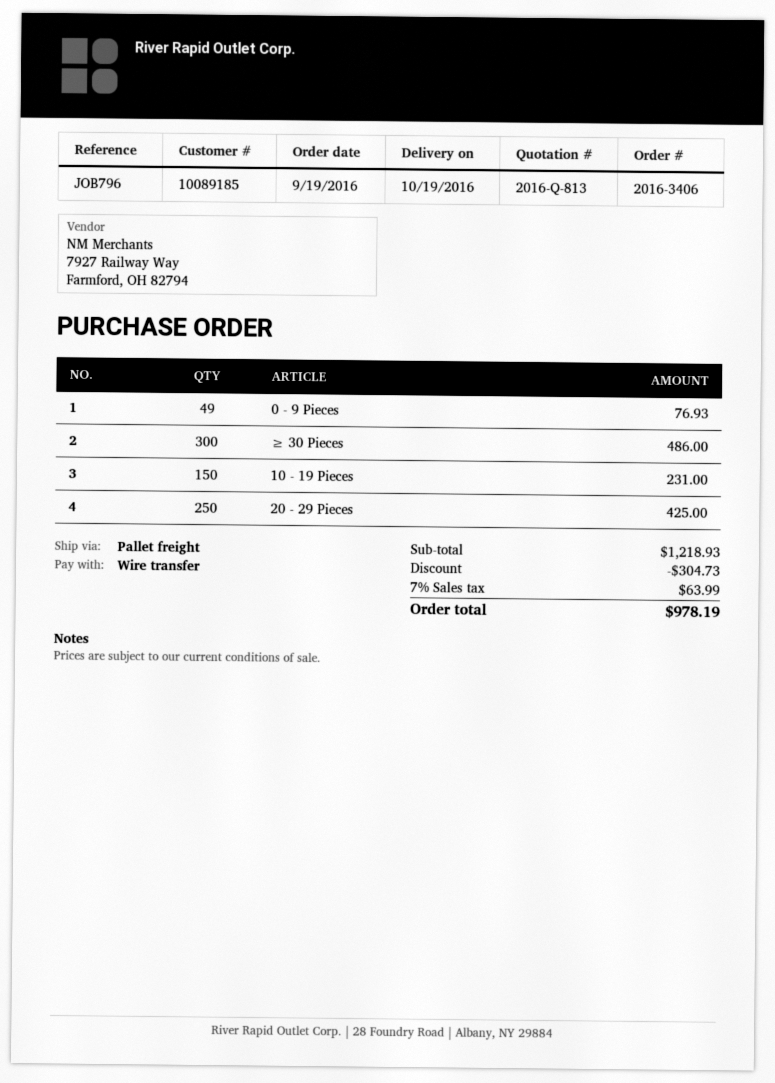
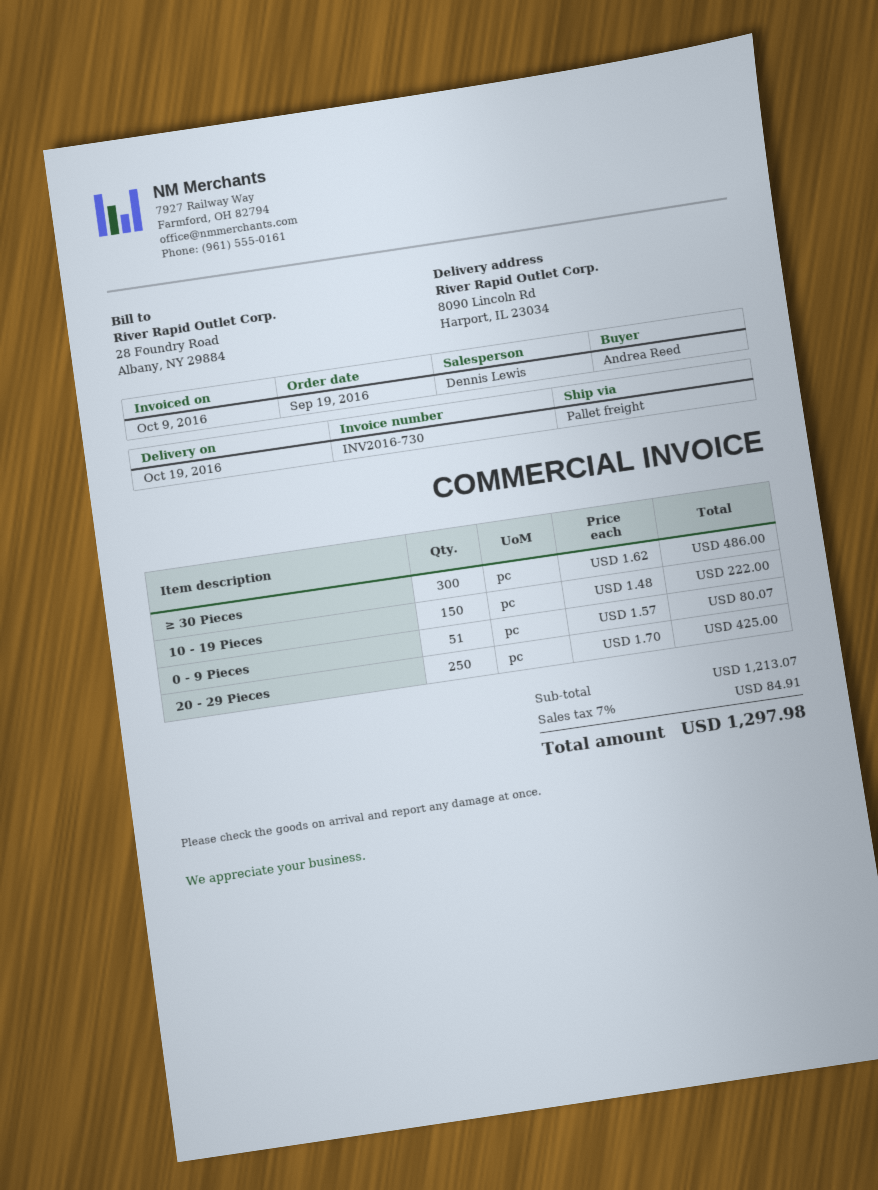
0 - 9 Pieces: 49 for 76.93 -> 51 for 80.07
10 - 19 Pieces: 150 for 231.00 -> 150 for 222.00
subtotal: 1218.93 -> 1213.07
discount: 304.73 -> none
tax: 7% = 63.99 -> 7% = 84.91
total: 978.19 -> 1297.98

